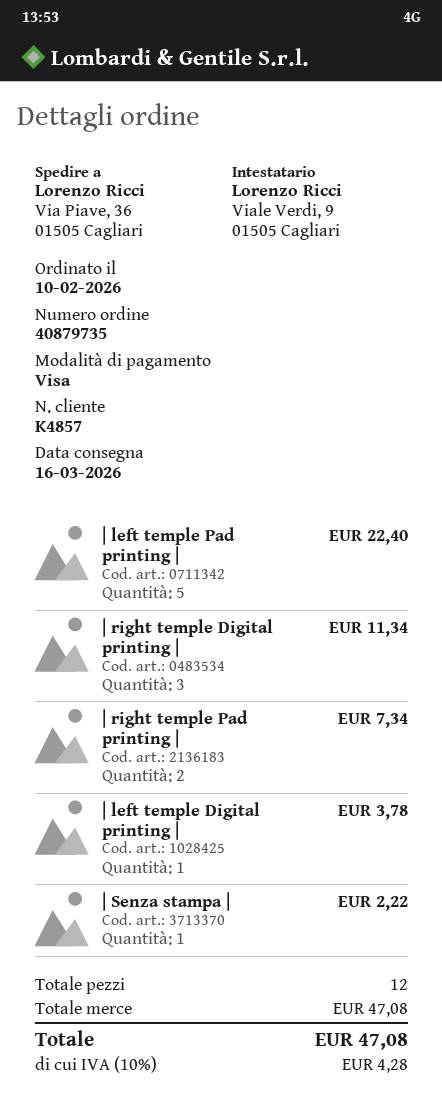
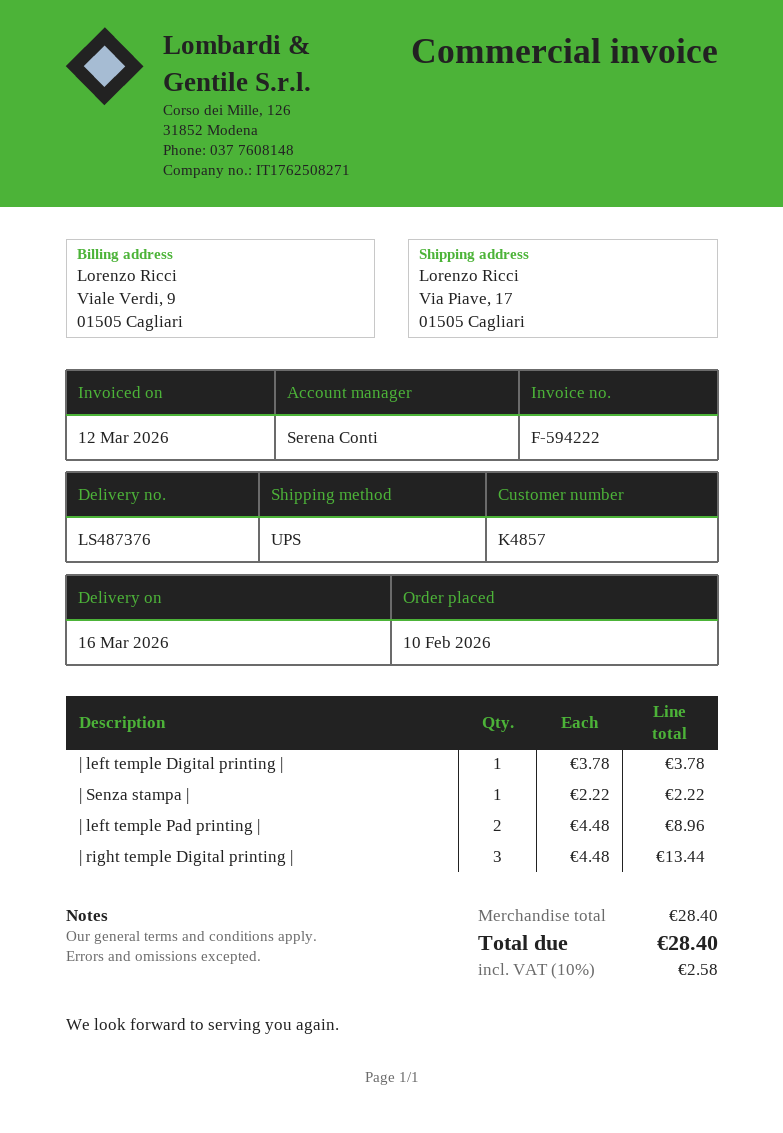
ship to: Via Piave, 36, 01505 Cagliari -> Via Piave, 17, 01505 Cagliari
| left temple Pad printing |: 5 for 22.40 -> 2 for 8.96
| right temple Digital printing |: 3 for 11.34 -> 3 for 13.44
| right temple Pad printing |: 2 for 7.34 -> none
subtotal: 47.08 -> 28.40
tax: 10% = 4.28 -> 10% = 2.58
total: 47.08 -> 28.40

